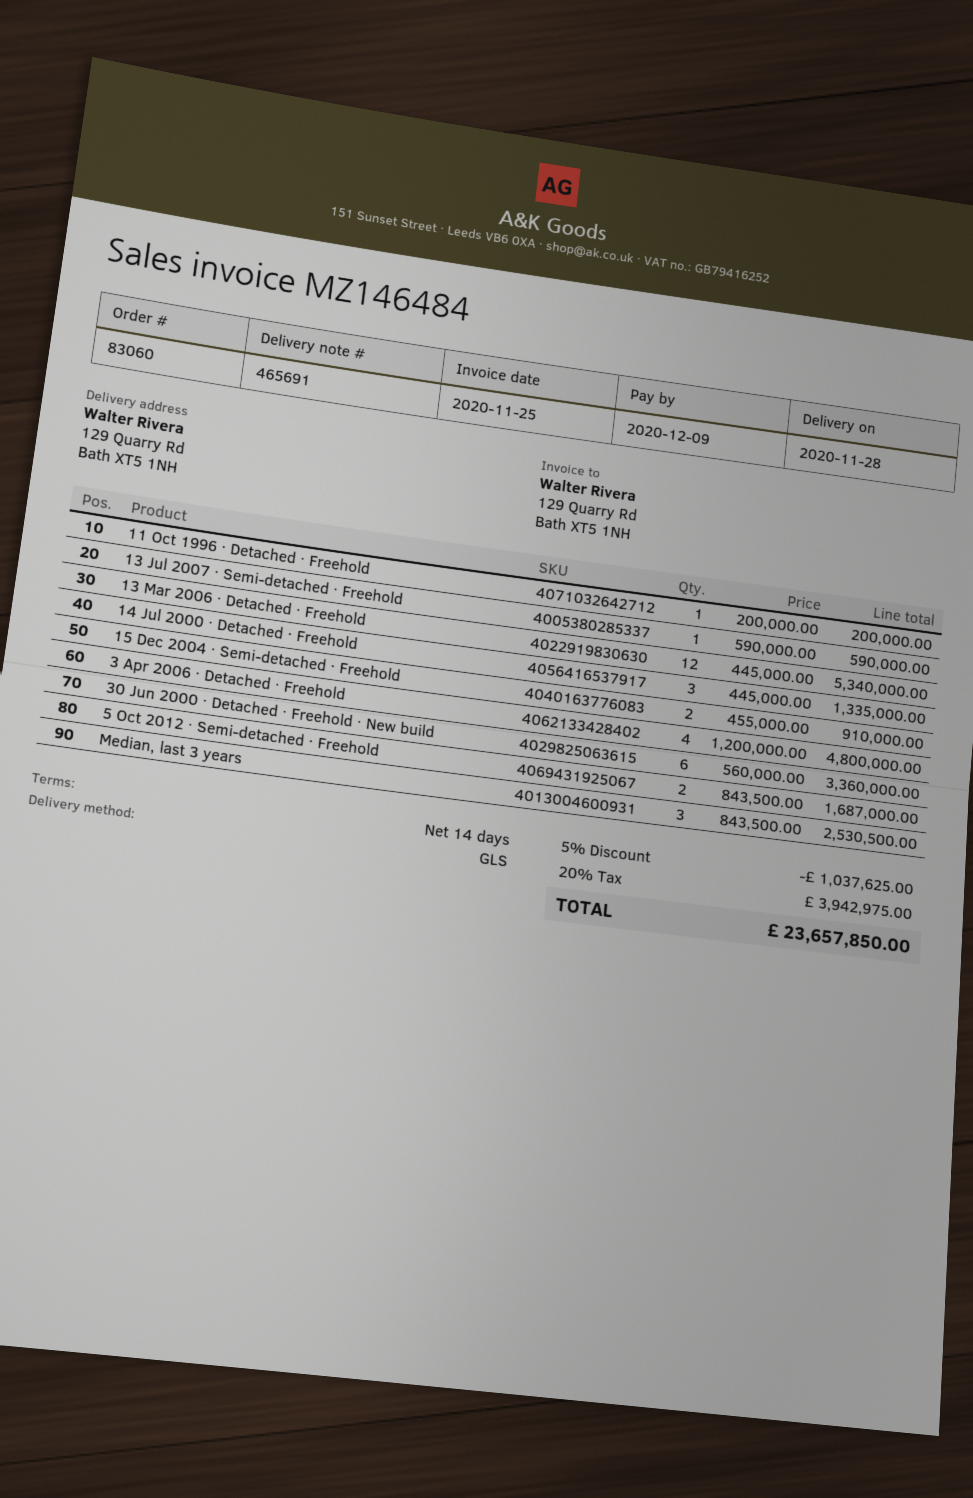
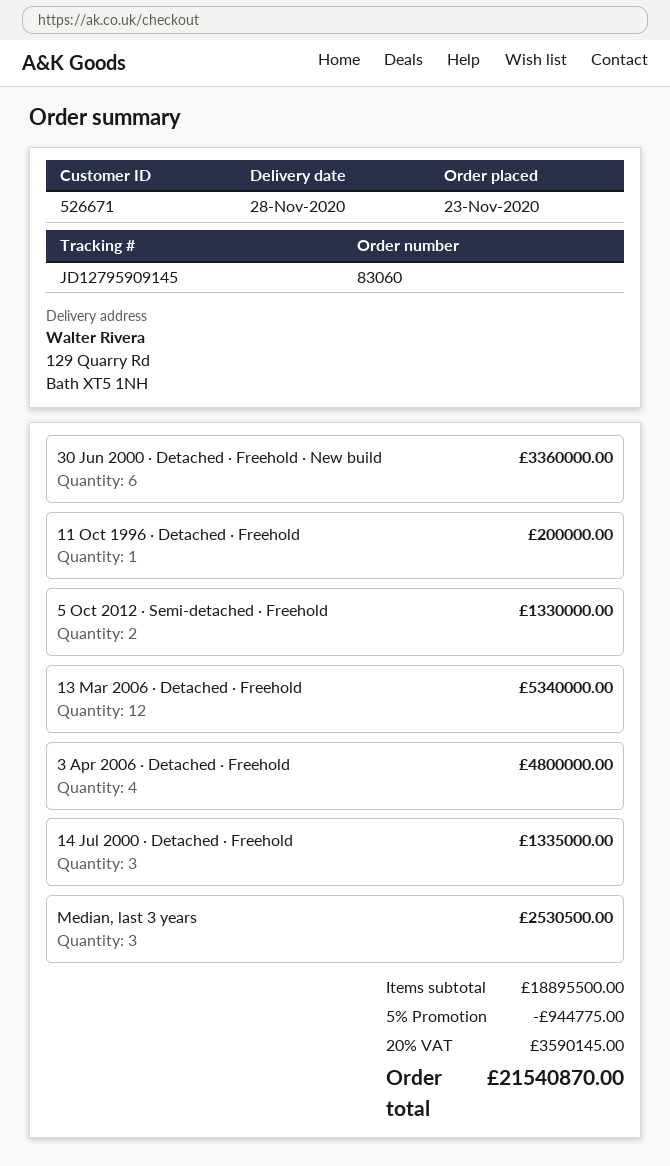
13 Jul 2007 · Semi-detached · Freehold: 1 for 590000.00 -> none
15 Dec 2004 · Semi-detached · Freehold: 2 for 910000.00 -> none
5 Oct 2012 · Semi-detached · Freehold: 2 for 1687000.00 -> 2 for 1330000.00
discount: 5% = 1037625.00 -> 5% = 944775.00
tax: 20% = 3942975.00 -> 20% = 3590145.00
total: 23657850.00 -> 21540870.00

